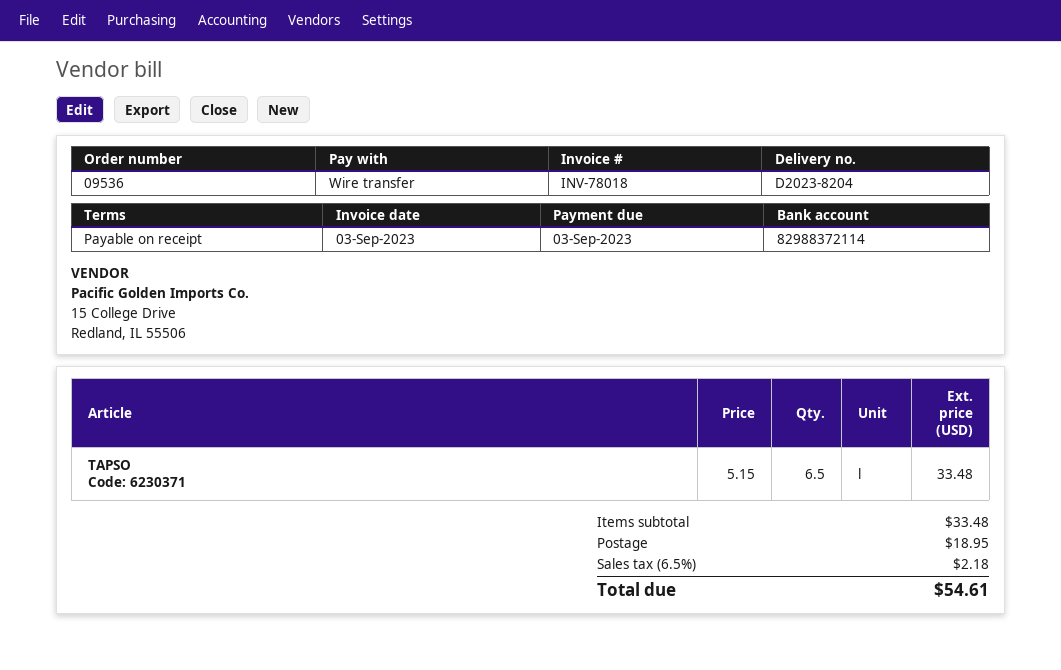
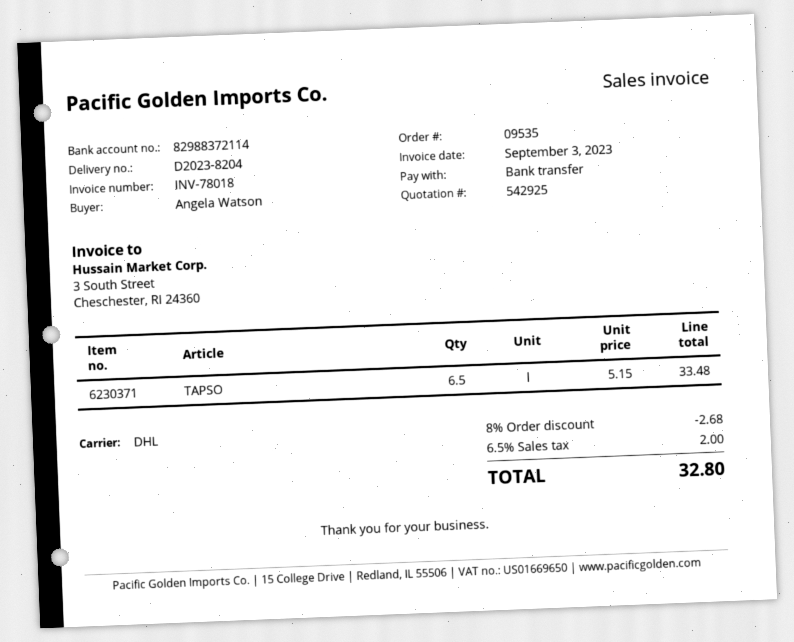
order number: 09536 -> 09535
discount: none -> 8% = 2.68
shipping: 18.95 -> none
tax: 6.5% = 2.18 -> 6.5% = 2.00
total: 54.61 -> 32.80

